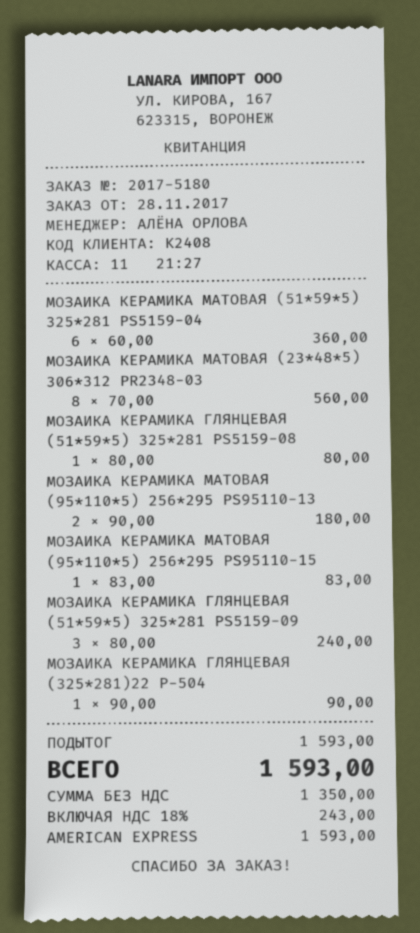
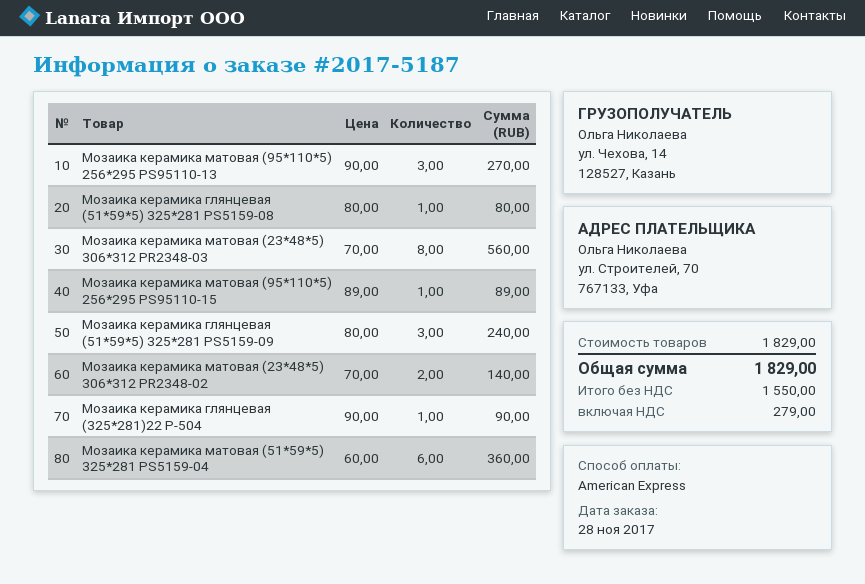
order number: 2017-5180 -> 2017-5187
МОЗАИКА КЕРАМИКА МАТОВАЯ (95*110*5) 256*295 PS95110-13: 2 x 90.00 = 180.00 -> 3 x 90.00 = 270.00
МОЗАИКА КЕРАМИКА МАТОВАЯ (95*110*5) 256*295 PS95110-15: 1 x 83.00 = 83.00 -> 1 x 89.00 = 89.00
Мозаика керамика матовая (23*48*5) 306*312 PR2348-02: none -> 2 x 70.00 = 140.00
subtotal: 1593.00 -> 1829.00
net: 1350.00 -> 1550.00
tax: 243.00 -> 279.00
total: 1593.00 -> 1829.00

